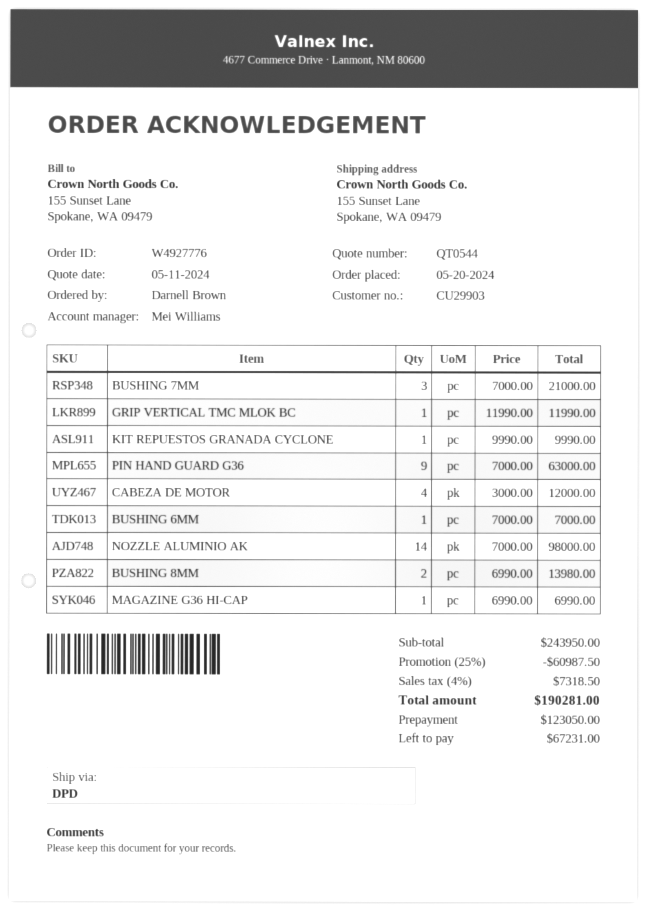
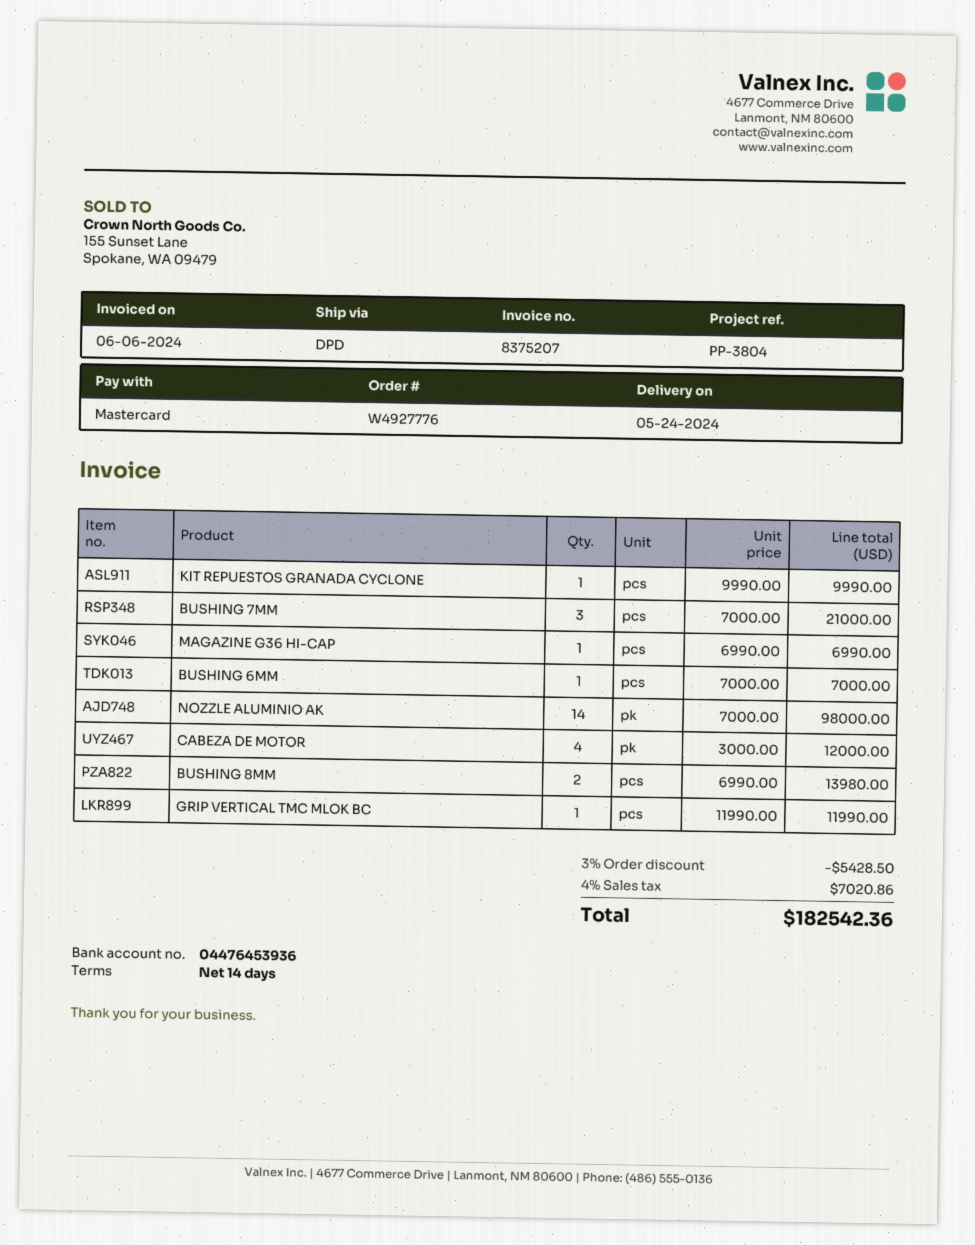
PIN HAND GUARD G36: 9 x 7000.00 = 63000.00 -> none
discount: 25% = 60987.50 -> 3% = 5428.50
tax: 4% = 7318.50 -> 4% = 7020.86
total: 190281.00 -> 182542.36

